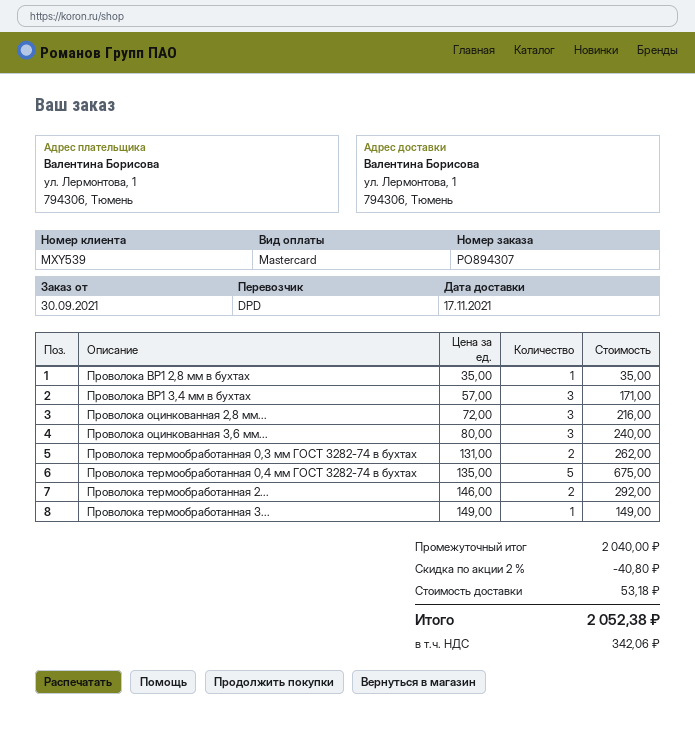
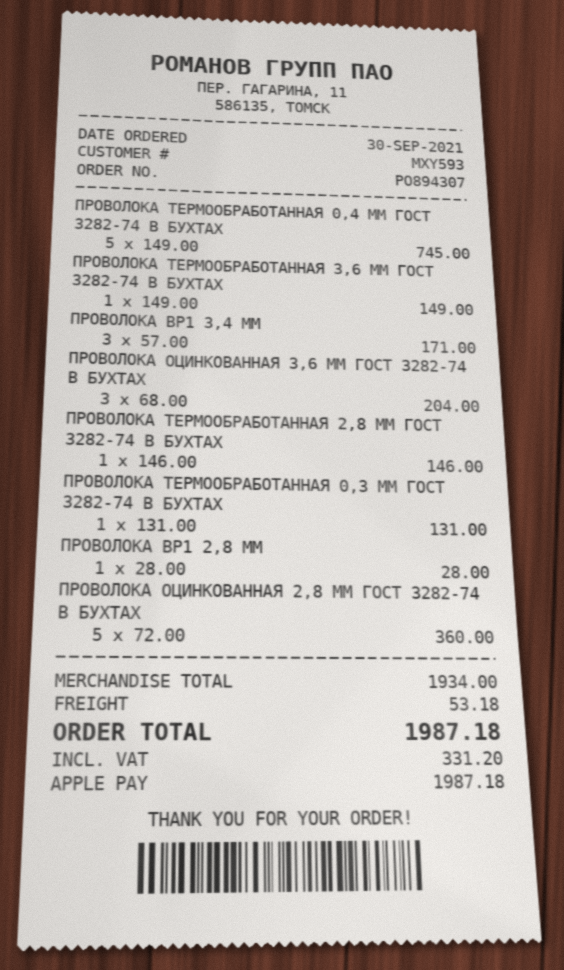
customer number: MXY539 -> MXY593
payment method: Mastercard -> Apple Pay
Проволока ВР1 2,8 мм в бухтах: 1 x 35.00 = 35.00 -> 1 x 28.00 = 28.00
Проволока оцинкованная 2,8 мм...: 3 x 72.00 = 216.00 -> 5 x 72.00 = 360.00
Проволока оцинкованная 3,6 мм...: 3 x 80.00 = 240.00 -> 3 x 68.00 = 204.00
Проволока термообработанная 0,3 мм ГОСТ 3282-74 в бухтах: 2 x 131.00 = 262.00 -> 1 x 131.00 = 131.00
Проволока термообработанная 0,4 мм ГОСТ 3282-74 в бухтах: 5 x 135.00 = 675.00 -> 5 x 149.00 = 745.00
Проволока термообработанная 2...: 2 x 146.00 = 292.00 -> 1 x 146.00 = 146.00
subtotal: 2040.00 -> 1934.00
discount: 2% = 40.80 -> none
tax: 342.06 -> 331.20
total: 2052.38 -> 1987.18

